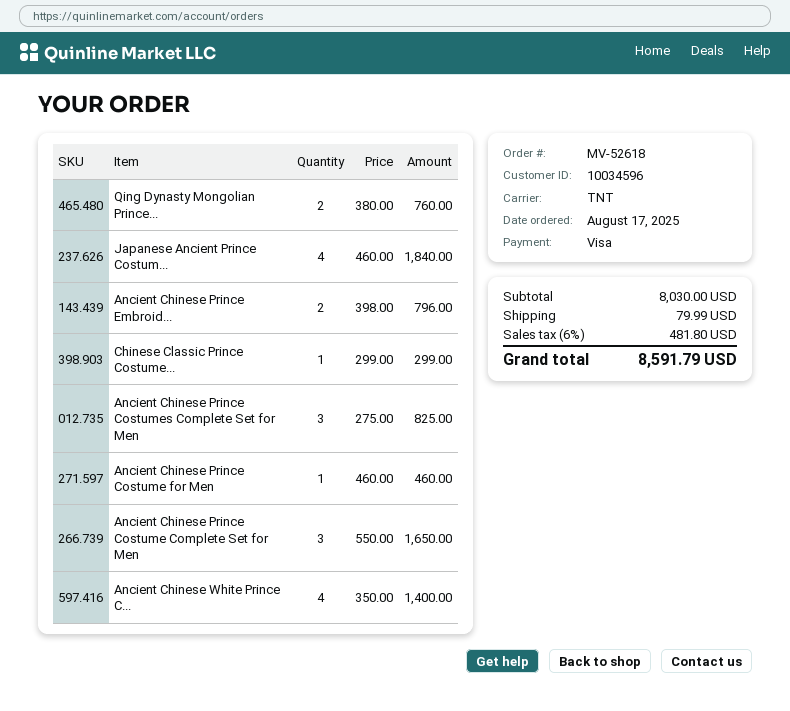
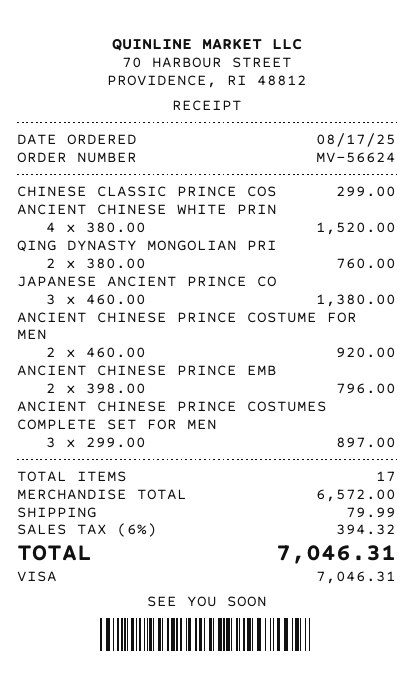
order number: MV-52618 -> MV-56624
Japanese Ancient Prince Costum...: 4 x 460.00 = 1840.00 -> 3 x 460.00 = 1380.00
Ancient Chinese Prince Costumes Complete Set for Men: 3 x 275.00 = 825.00 -> 3 x 299.00 = 897.00
Ancient Chinese Prince Costume for Men: 1 x 460.00 = 460.00 -> 2 x 460.00 = 920.00
Ancient Chinese Prince Costume Complete Set for Men: 3 x 550.00 = 1650.00 -> none
Ancient Chinese White Prince C...: 4 x 350.00 = 1400.00 -> 4 x 380.00 = 1520.00
subtotal: 8030.00 -> 6572.00
tax: 6% = 481.80 -> 6% = 394.32
total: 8591.79 -> 7046.31

